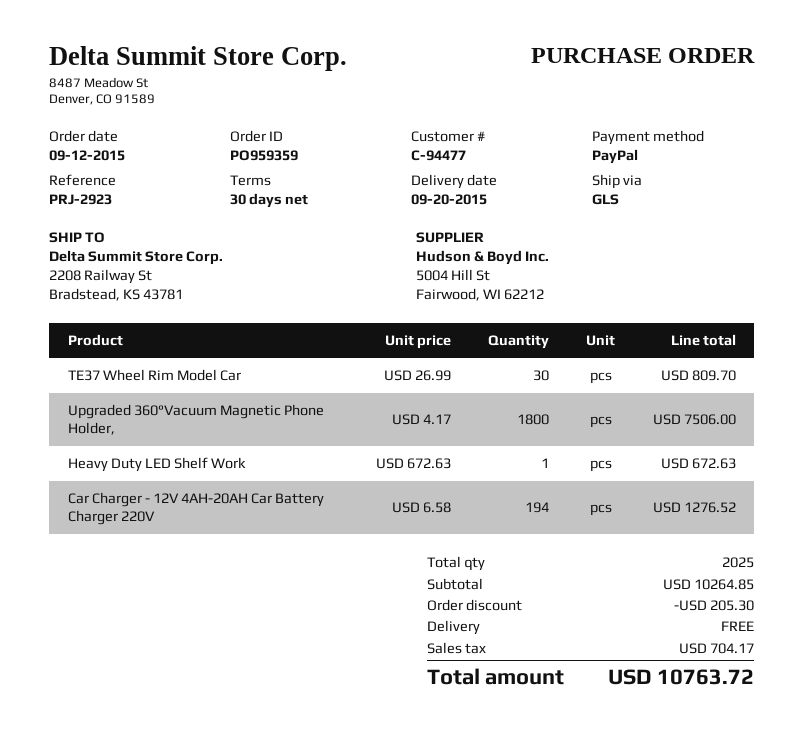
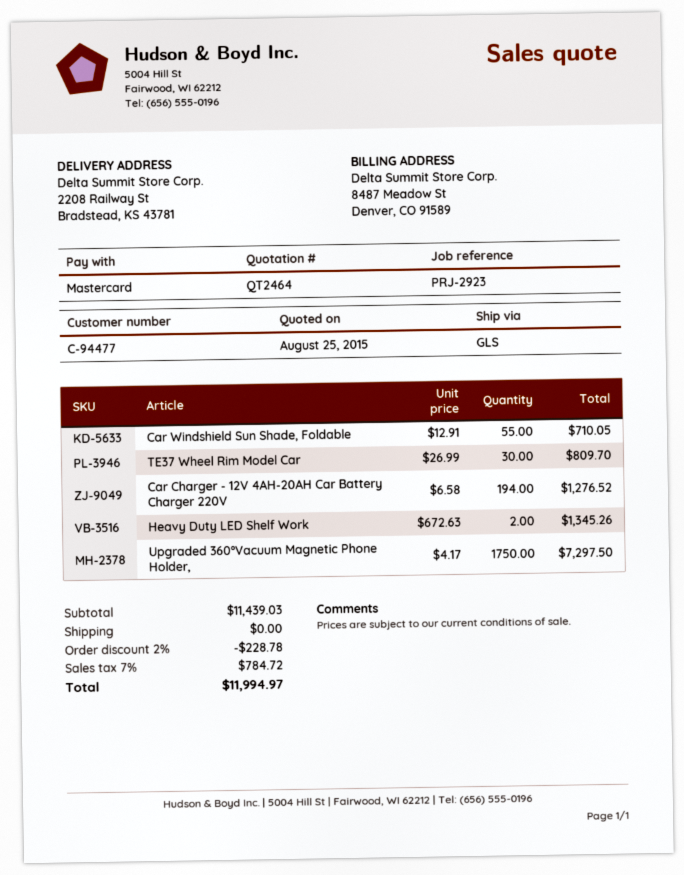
payment method: PayPal -> Mastercard
Upgraded 360°Vacuum Magnetic Phone Holder,: 1800 x 4.17 = 7506.00 -> 1750 x 4.17 = 7297.50
Heavy Duty LED Shelf Work: 1 x 672.63 = 672.63 -> 2 x 672.63 = 1345.26
Car Windshield Sun Shade, Foldable: none -> 55 x 12.91 = 710.05
subtotal: 10264.85 -> 11439.03
discount: 205.30 -> 228.78
tax: 704.17 -> 784.72
total: 10763.72 -> 11994.97

